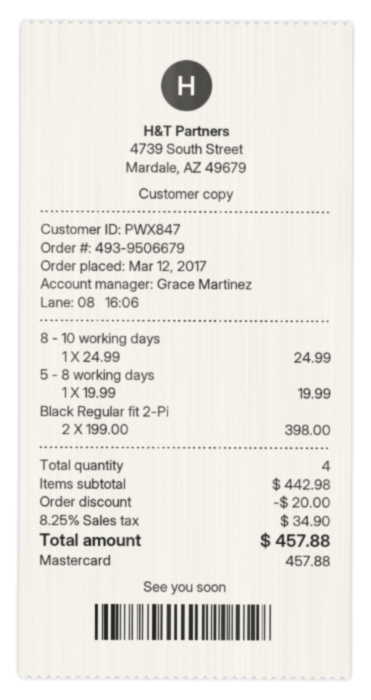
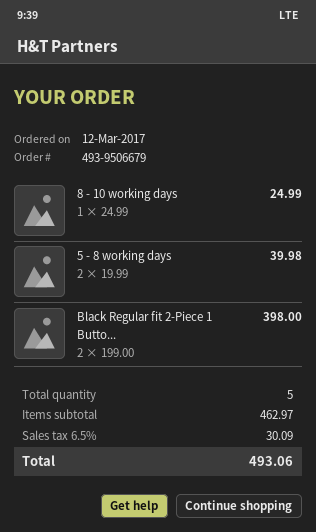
5 - 8 working days: 1 x 19.99 = 19.99 -> 2 x 19.99 = 39.98
total quantity: 4 -> 5
subtotal: 442.98 -> 462.97
discount: 20.00 -> none
tax: 8.25% = 34.90 -> 6.5% = 30.09
total: 457.88 -> 493.06

